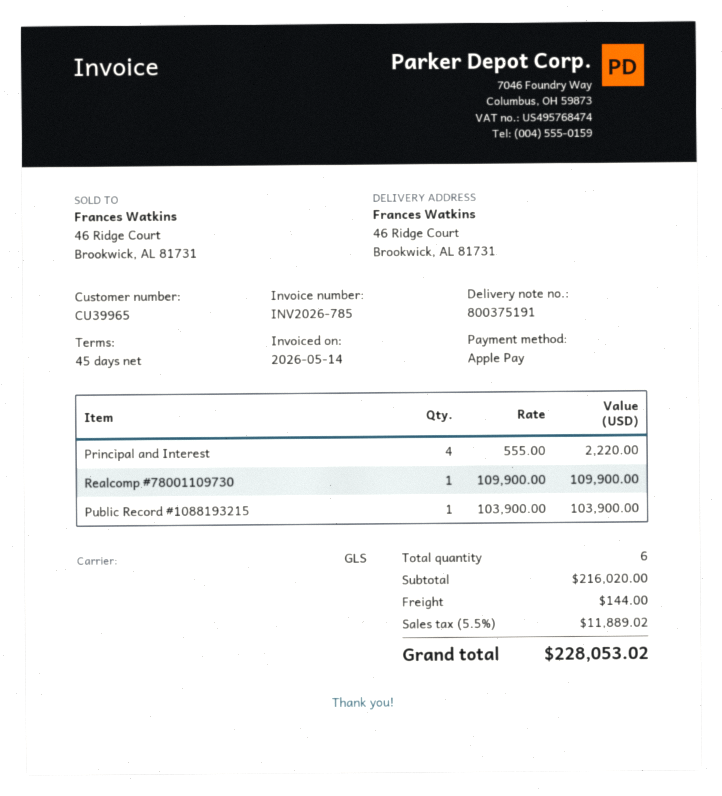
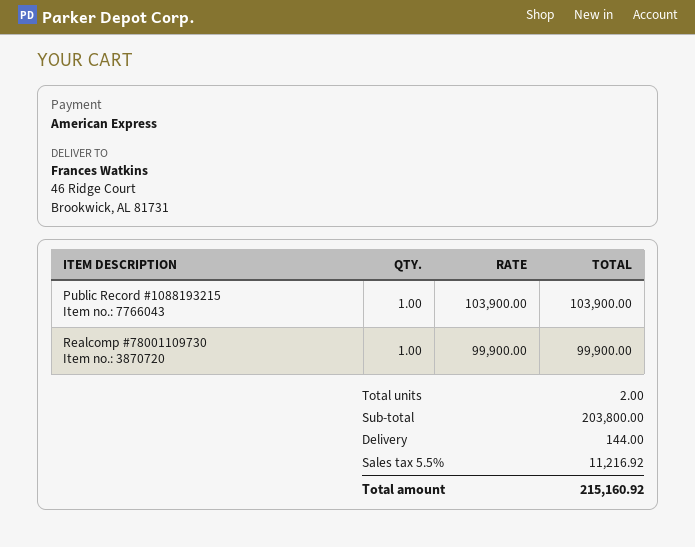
payment method: Apple Pay -> American Express
Principal and Interest: 4 x 555.00 = 2220.00 -> none
Realcomp #78001109730: 1 x 109900.00 = 109900.00 -> 1 x 99900.00 = 99900.00
total quantity: 6 -> 2
subtotal: 216020.00 -> 203800.00
tax: 5.5% = 11889.02 -> 5.5% = 11216.92
total: 228053.02 -> 215160.92

